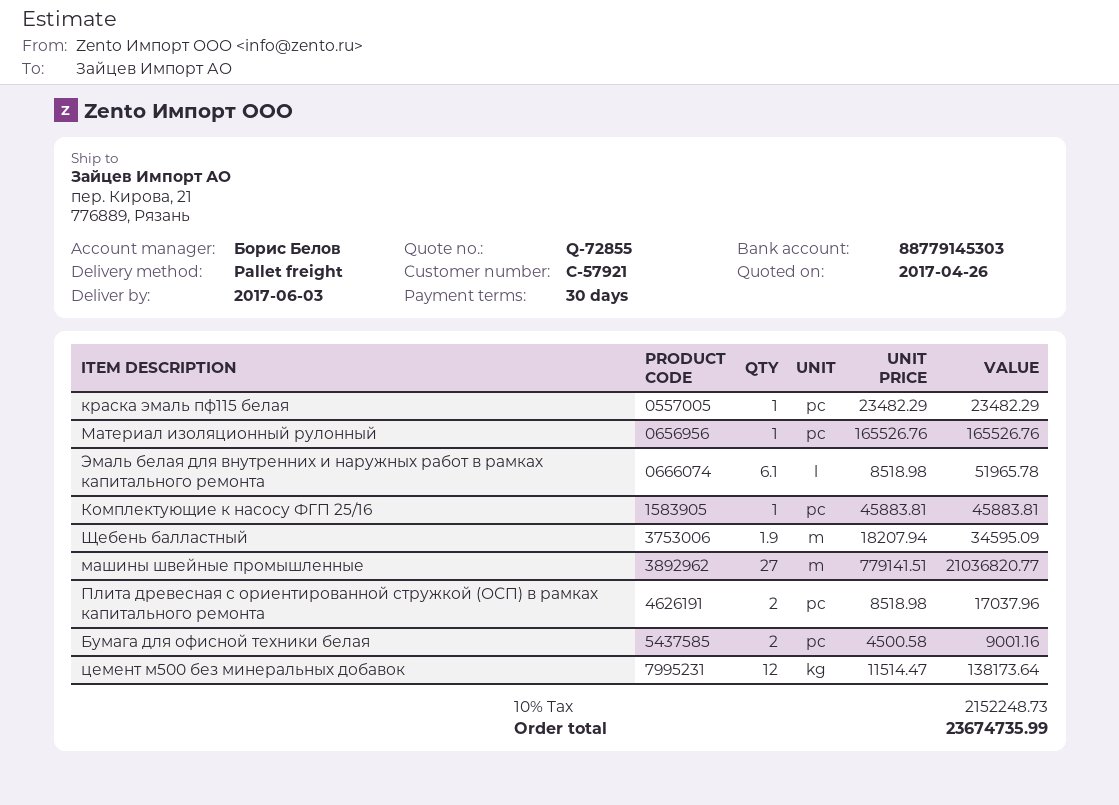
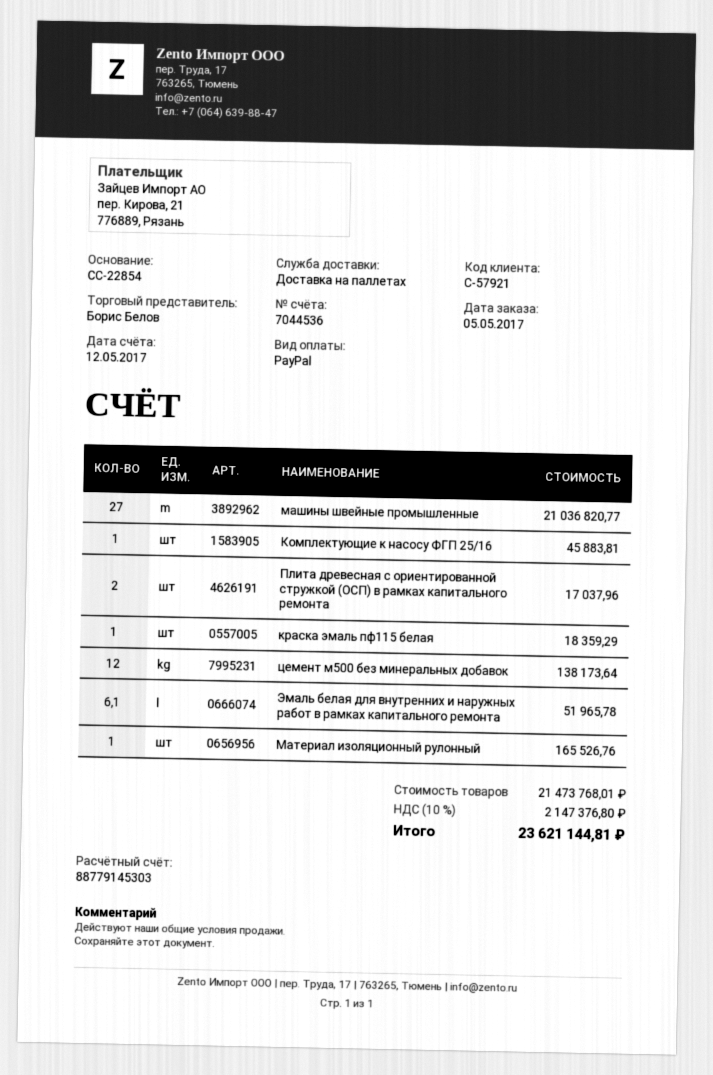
краска эмаль пф115 белая: 1 for 23482.29 -> 1 for 18359.29
Щебень балластный: 1.9 for 34595.09 -> none
Бумага для офисной техники белая: 2 for 9001.16 -> none
tax: 10% = 2152248.73 -> 10% = 2147376.80
total: 23674735.99 -> 23621144.81

